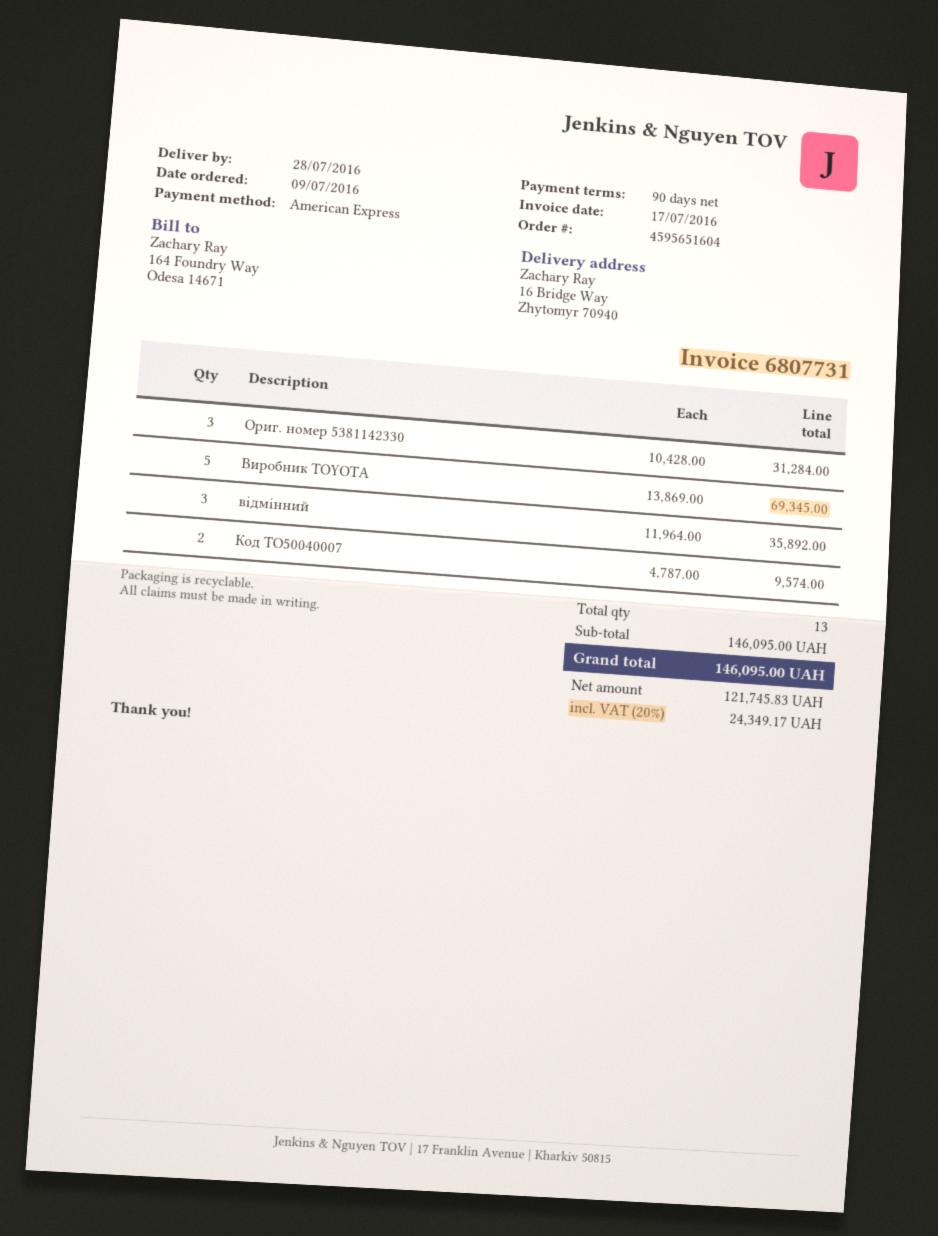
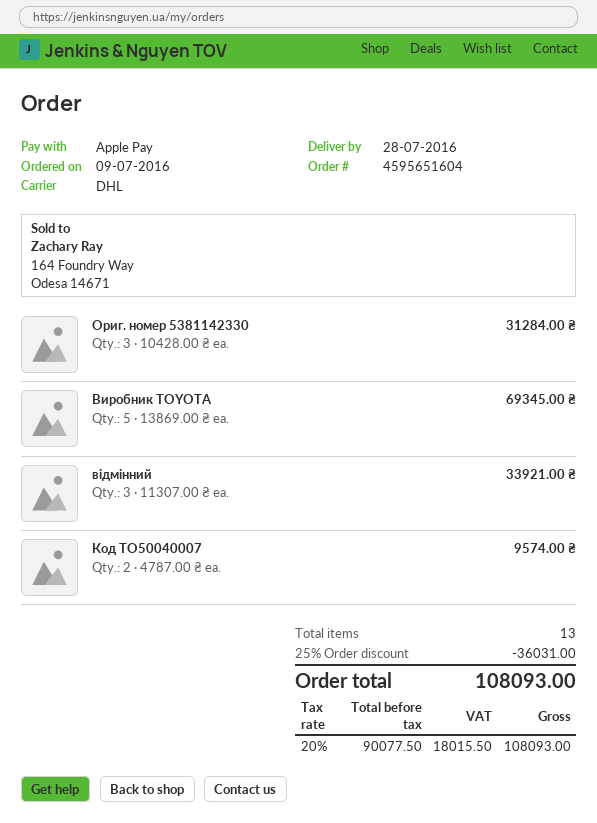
payment method: American Express -> Apple Pay
відмінний: 3 x 11964.00 = 35892.00 -> 3 x 11307.00 = 33921.00
discount: none -> 25% = 36031.00
net: 121745.83 -> 90077.50
tax: 20% = 24349.17 -> 20% = 18015.50
total: 146095.00 -> 108093.00

